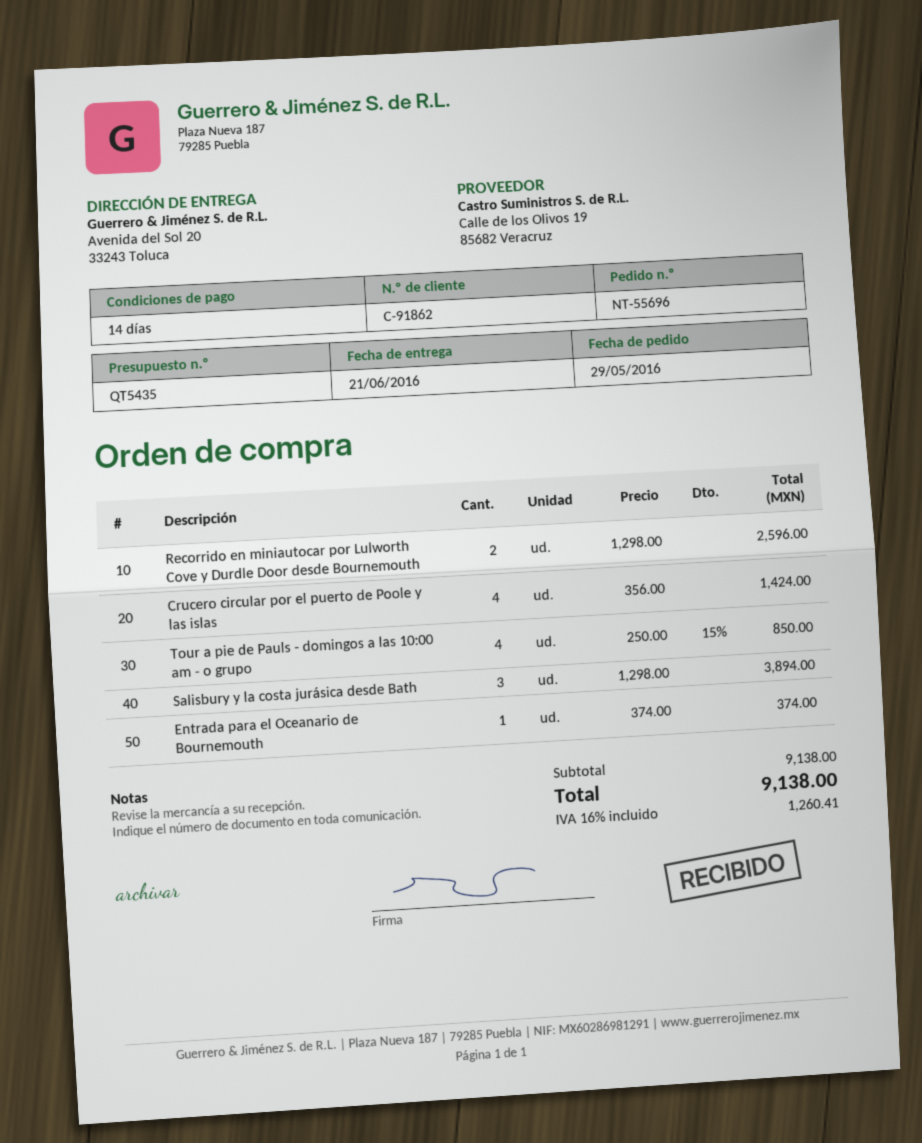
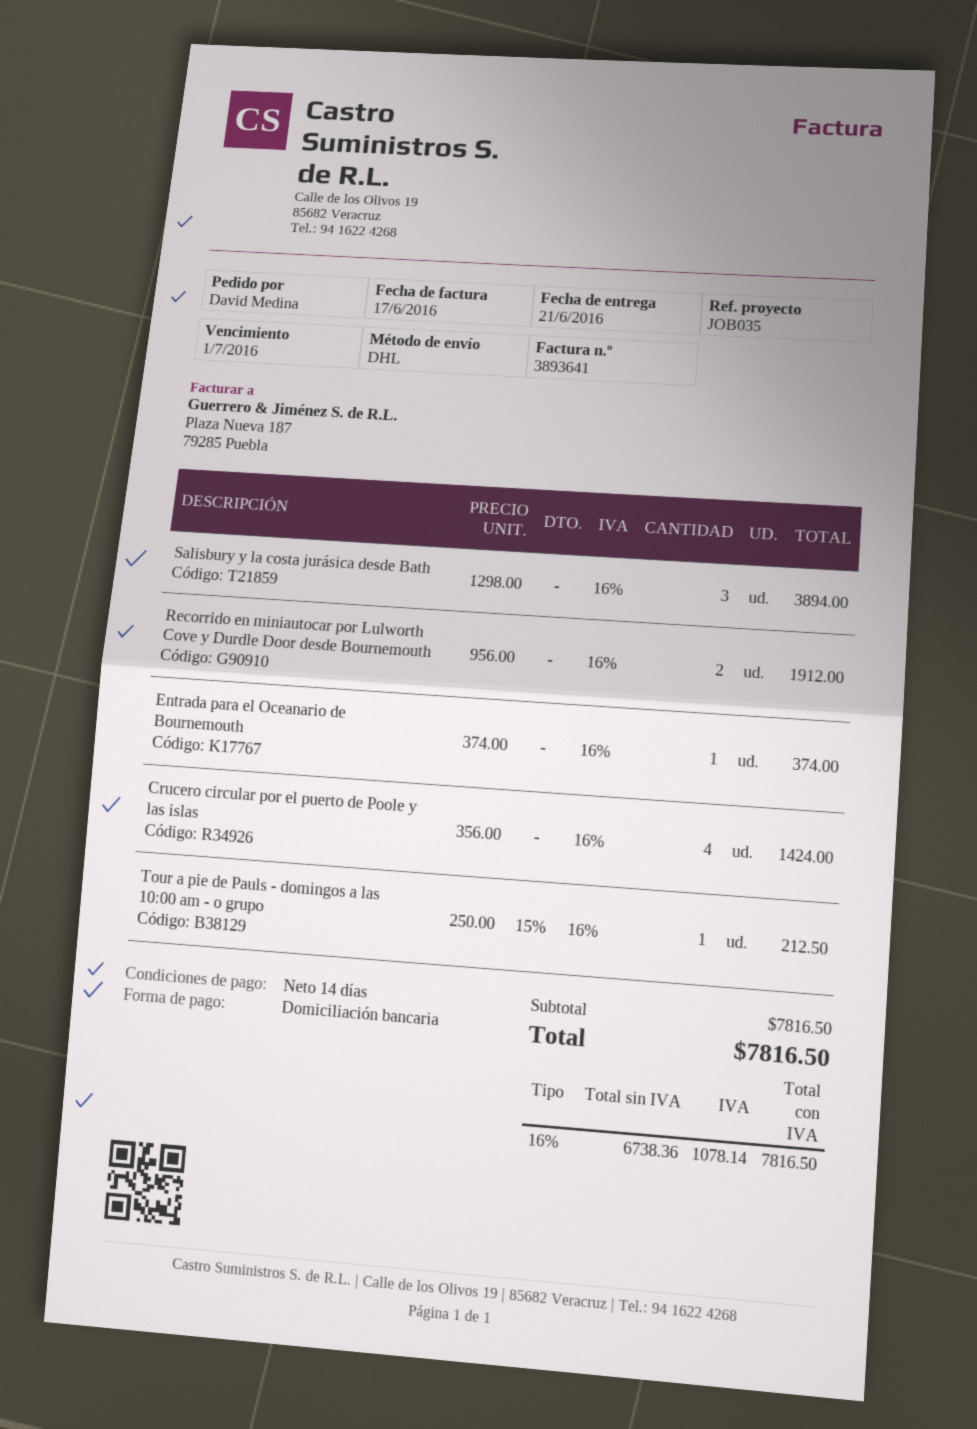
Recorrido en miniautocar por Lulworth Cove y Durdle Door desde Bournemouth: 2 x 1298.00 = 2596.00 -> 2 x 956.00 = 1912.00
Tour a pie de Pauls - domingos a las 10:00 am - o grupo: 4 x 250.00 - 15% = 850.00 -> 1 x 250.00 - 15% = 212.50
subtotal: 9138.00 -> 7816.50
tax: 16% = 1260.41 -> 16% = 1078.14
total: 9138.00 -> 7816.50

